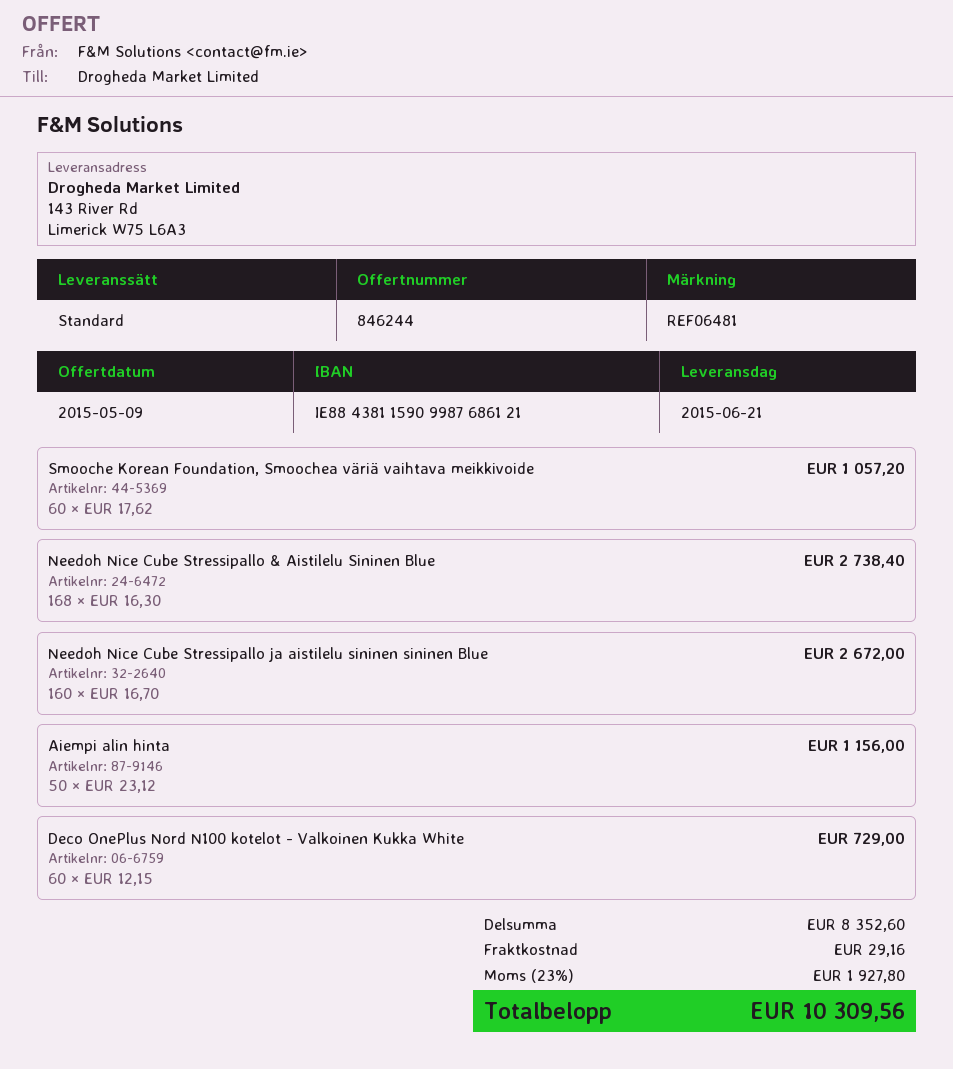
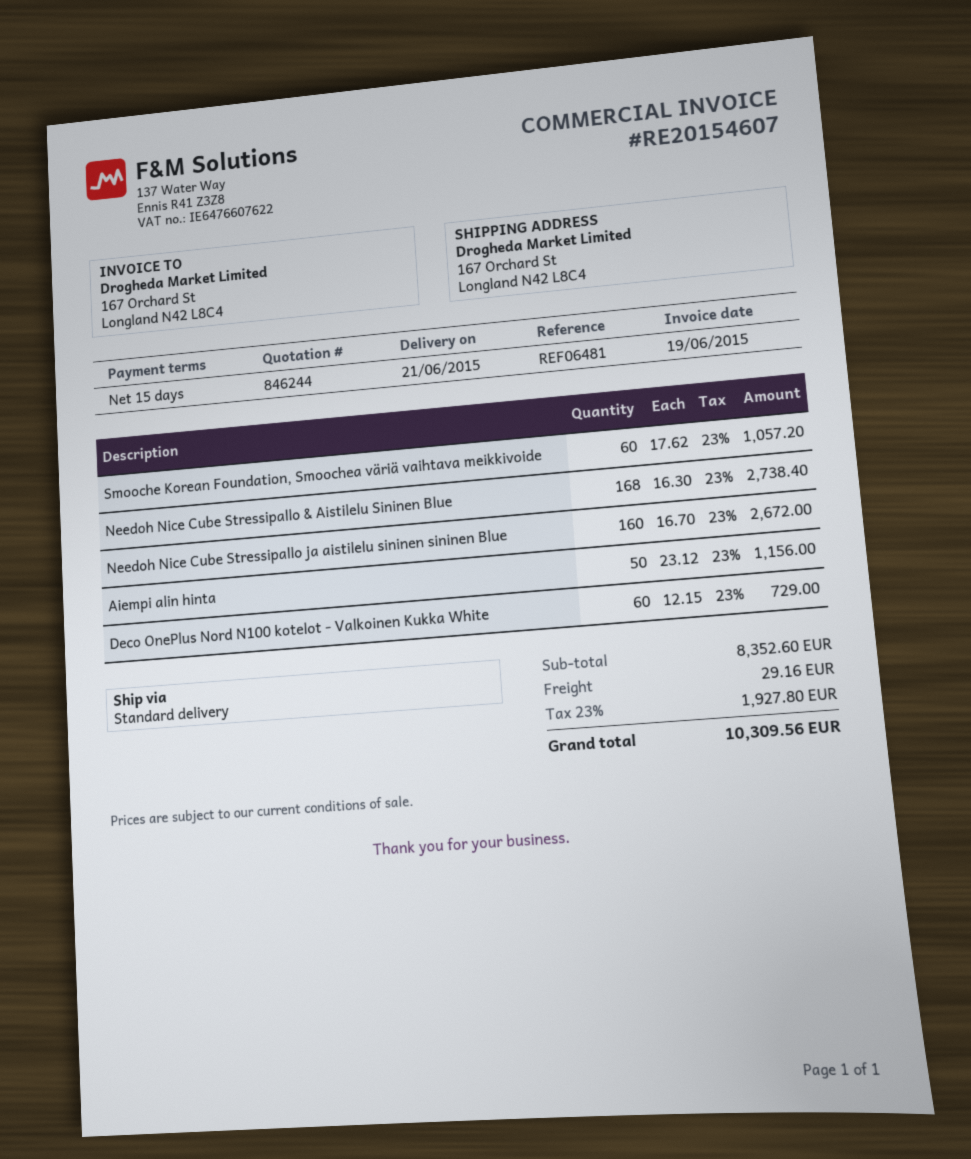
ship to: 143 River Rd, Limerick W75 L6A3 -> 167 Orchard St, Longland N42 L8C4

